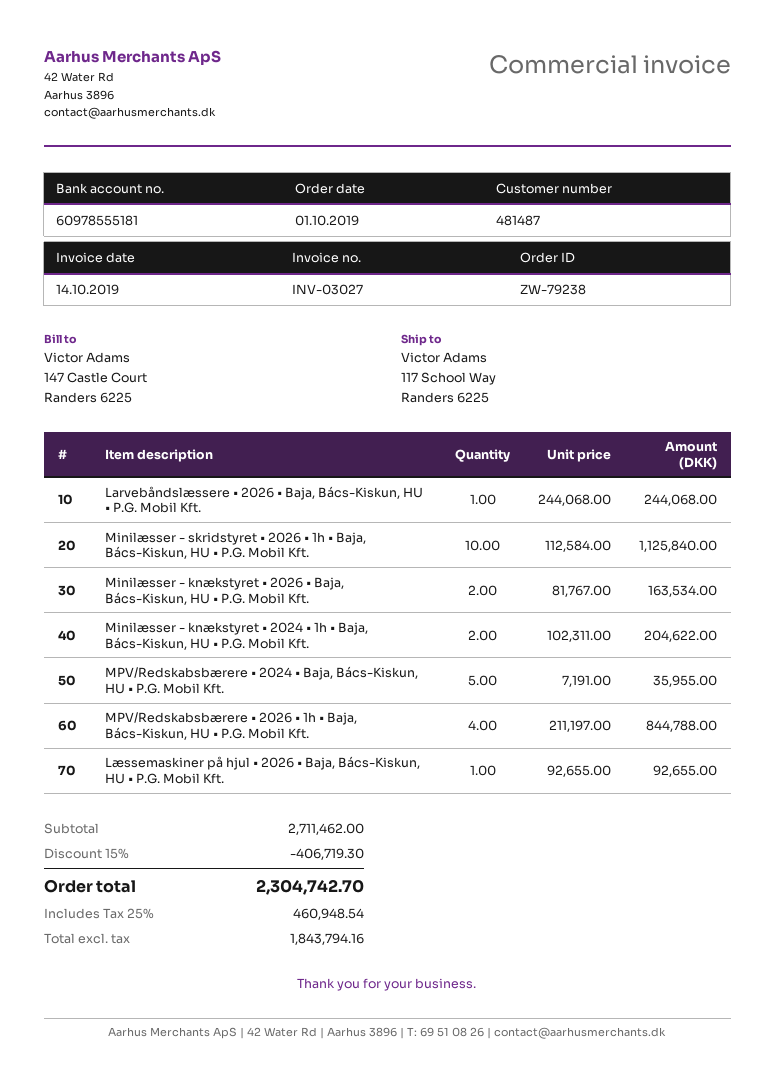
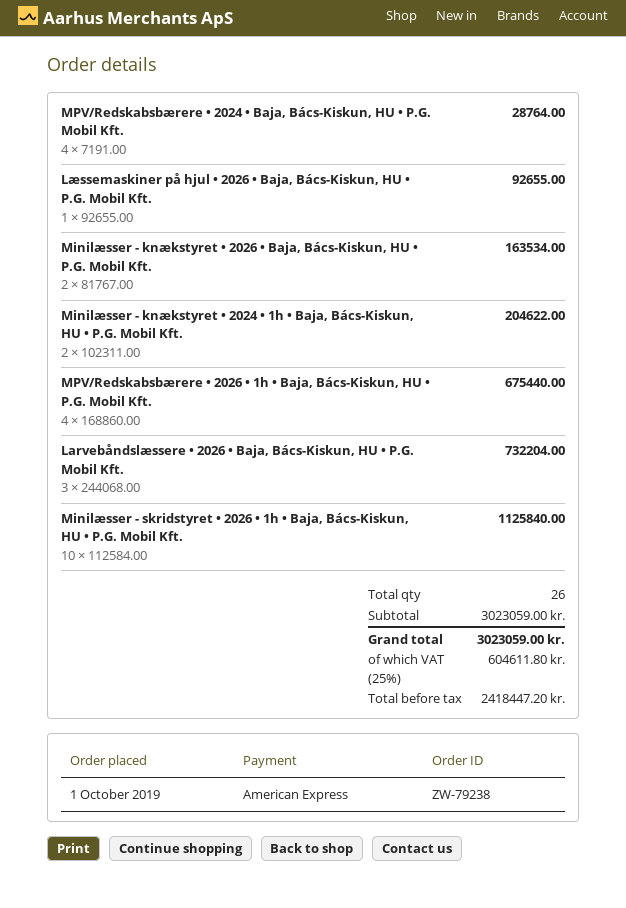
Larvebåndslæssere • 2026 • Baja, Bács-Kiskun, HU • P.G. Mobil Kft.: 1 x 244068.00 = 244068.00 -> 3 x 244068.00 = 732204.00
MPV/Redskabsbærere • 2024 • Baja, Bács-Kiskun, HU • P.G. Mobil Kft.: 5 x 7191.00 = 35955.00 -> 4 x 7191.00 = 28764.00
MPV/Redskabsbærere • 2026 • 1h • Baja, Bács-Kiskun, HU • P.G. Mobil Kft.: 4 x 211197.00 = 844788.00 -> 4 x 168860.00 = 675440.00
subtotal: 2711462.00 -> 3023059.00
discount: 15% = 406719.30 -> none
net: 1843794.16 -> 2418447.20
tax: 25% = 460948.54 -> 25% = 604611.80
total: 2304742.70 -> 3023059.00

